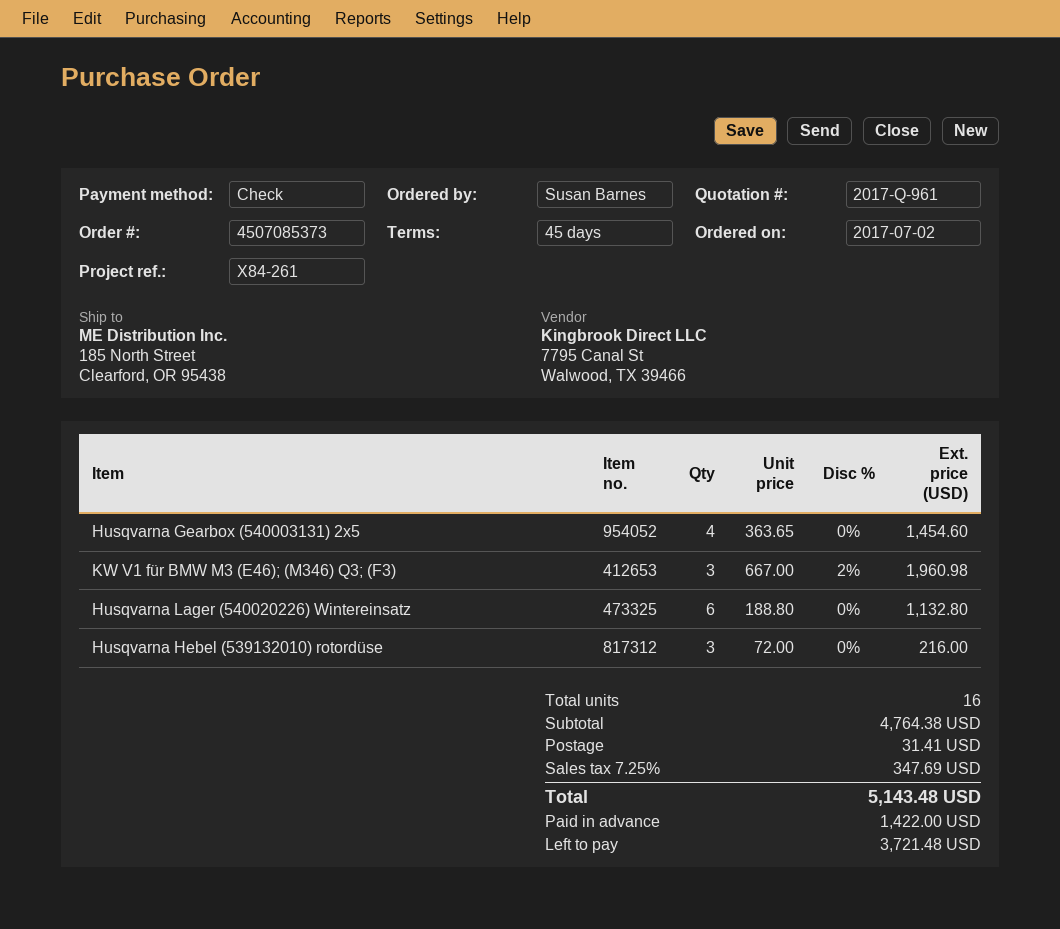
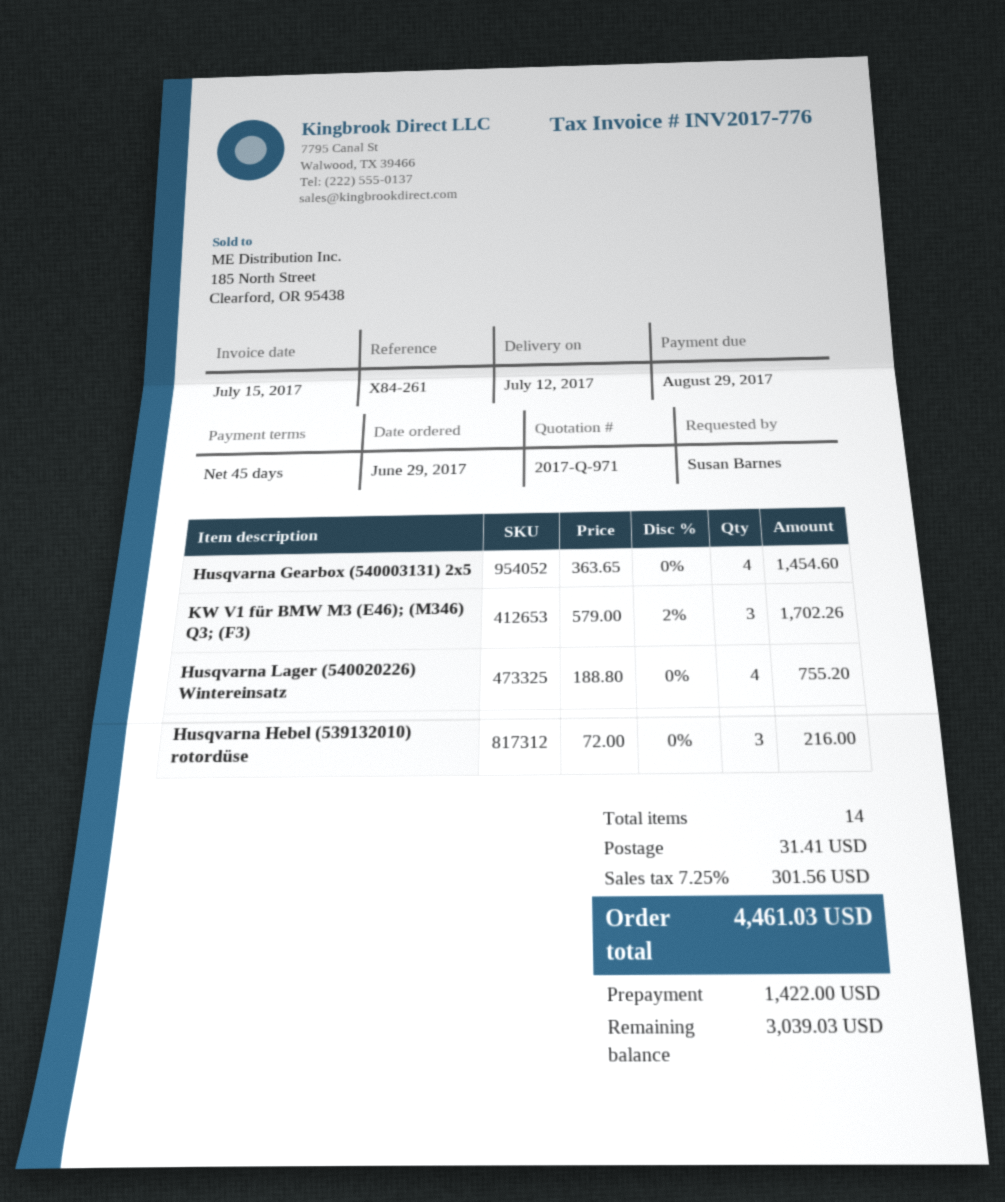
quote number: 2017-Q-961 -> 2017-Q-971
order date: 2017-07-02 -> 2017-06-29
KW V1 für BMW M3 (E46); (M346) Q3; (F3): 3 x 667.00 - 2% = 1960.98 -> 3 x 579.00 - 2% = 1702.26
Husqvarna Lager (540020226) Wintereinsatz: 6 x 188.80 = 1132.80 -> 4 x 188.80 = 755.20
total quantity: 16 -> 14
tax: 7.25% = 347.69 -> 7.25% = 301.56
total: 5143.48 -> 4461.03
balance: 3721.48 -> 3039.03

